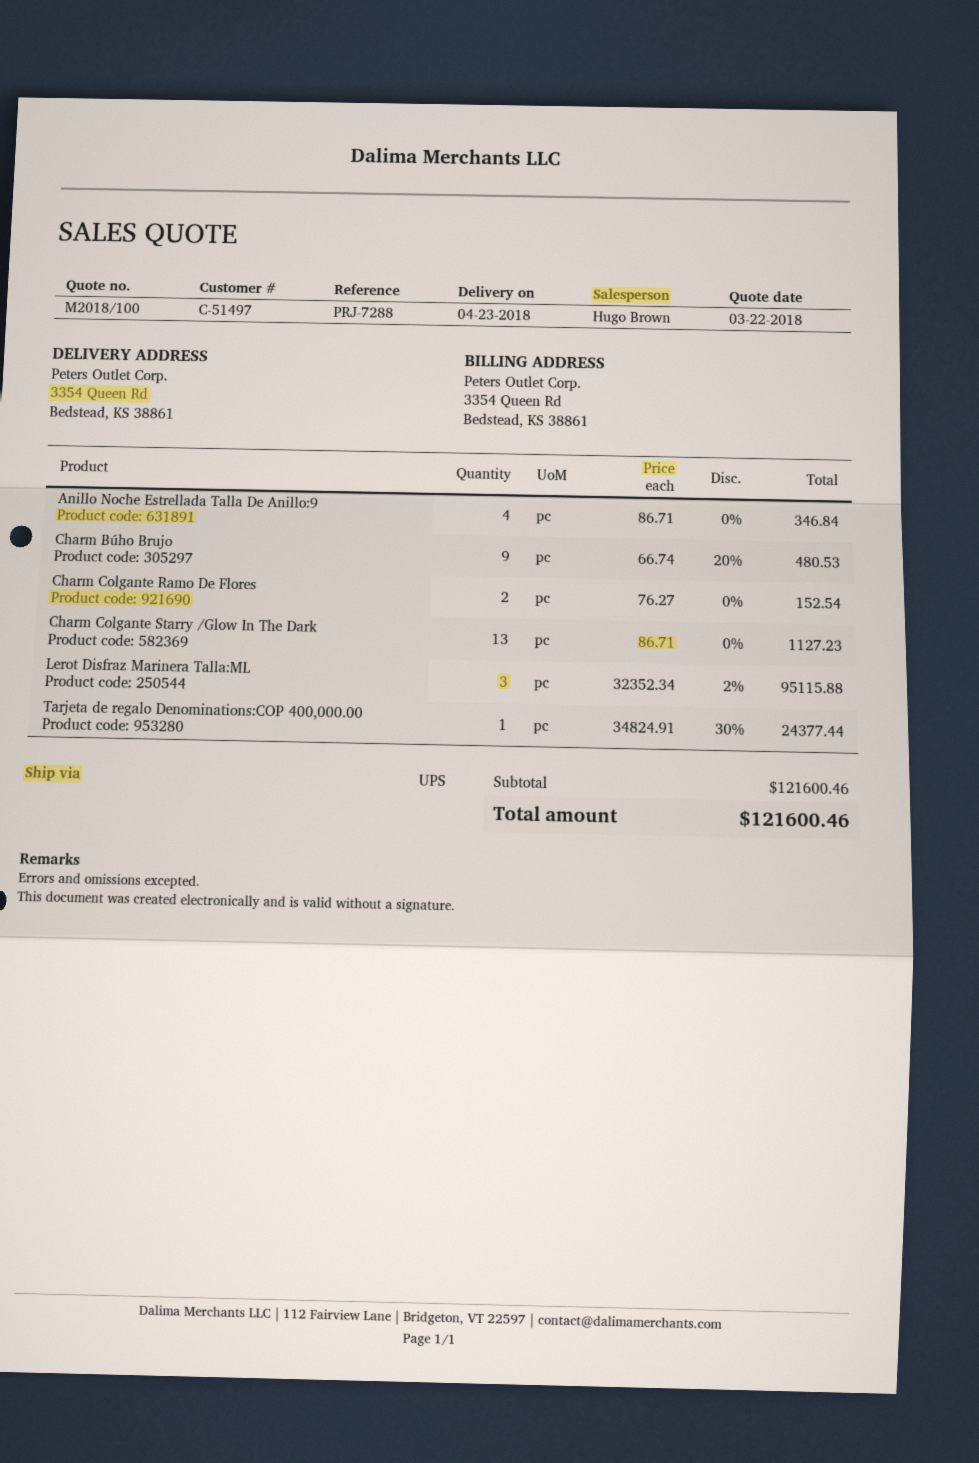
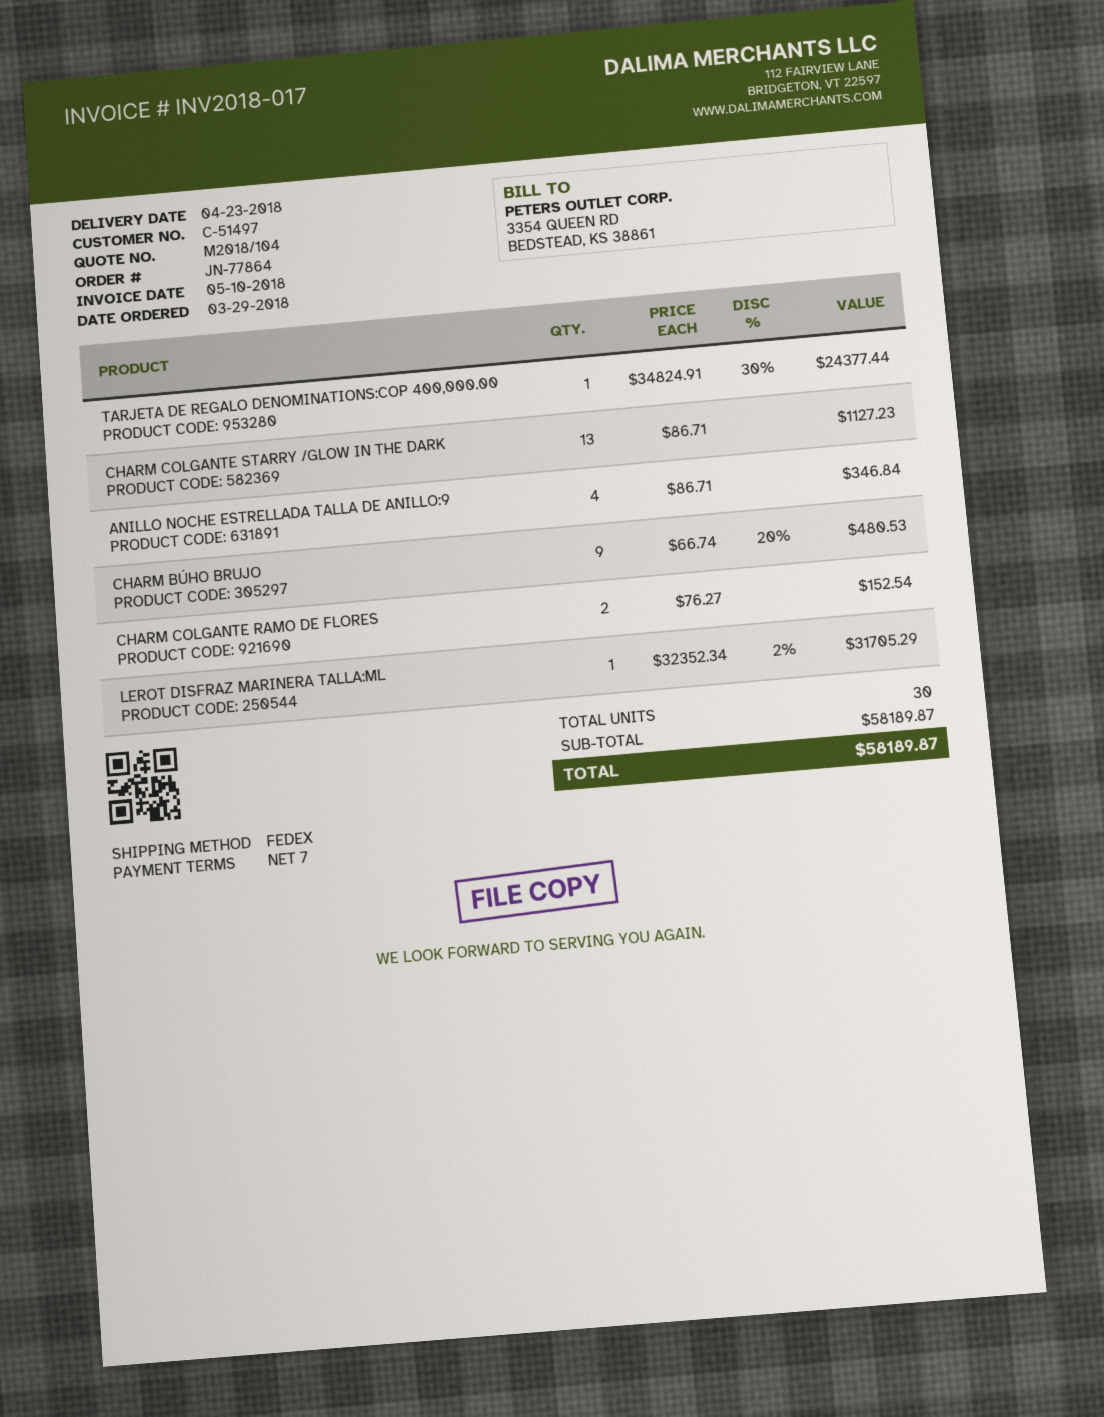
quote number: M2018/100 -> M2018/104
shipping method: UPS -> FedEx
Lerot Disfraz Marinera Talla:ML: 3 x 32352.34 - 2% = 95115.88 -> 1 x 32352.34 - 2% = 31705.29
subtotal: 121600.46 -> 58189.87
total: 121600.46 -> 58189.87

